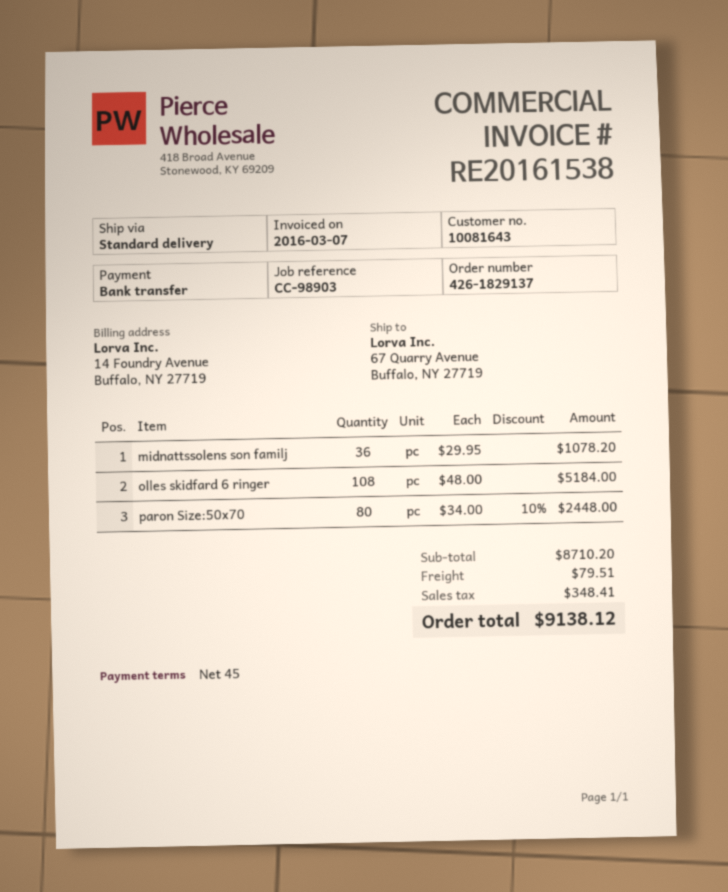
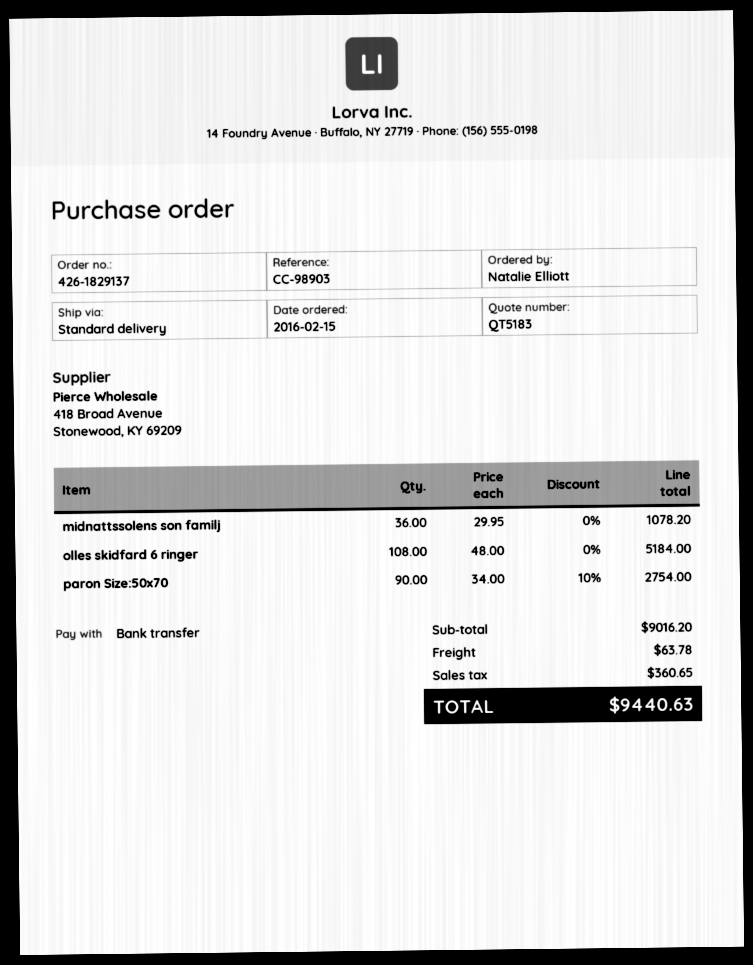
paron Size:50x70: 80 x 34.00 - 10% = 2448.00 -> 90 x 34.00 - 10% = 2754.00
subtotal: 8710.20 -> 9016.20
shipping: 79.51 -> 63.78
tax: 348.41 -> 360.65
total: 9138.12 -> 9440.63

